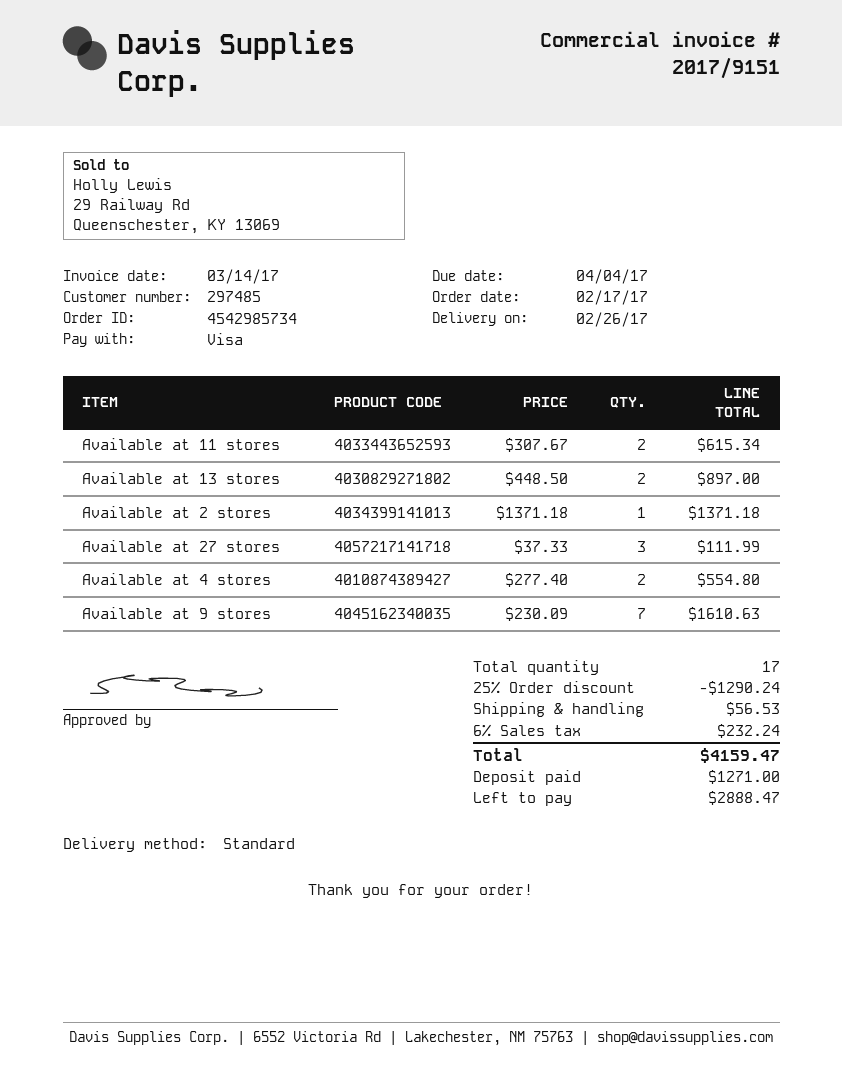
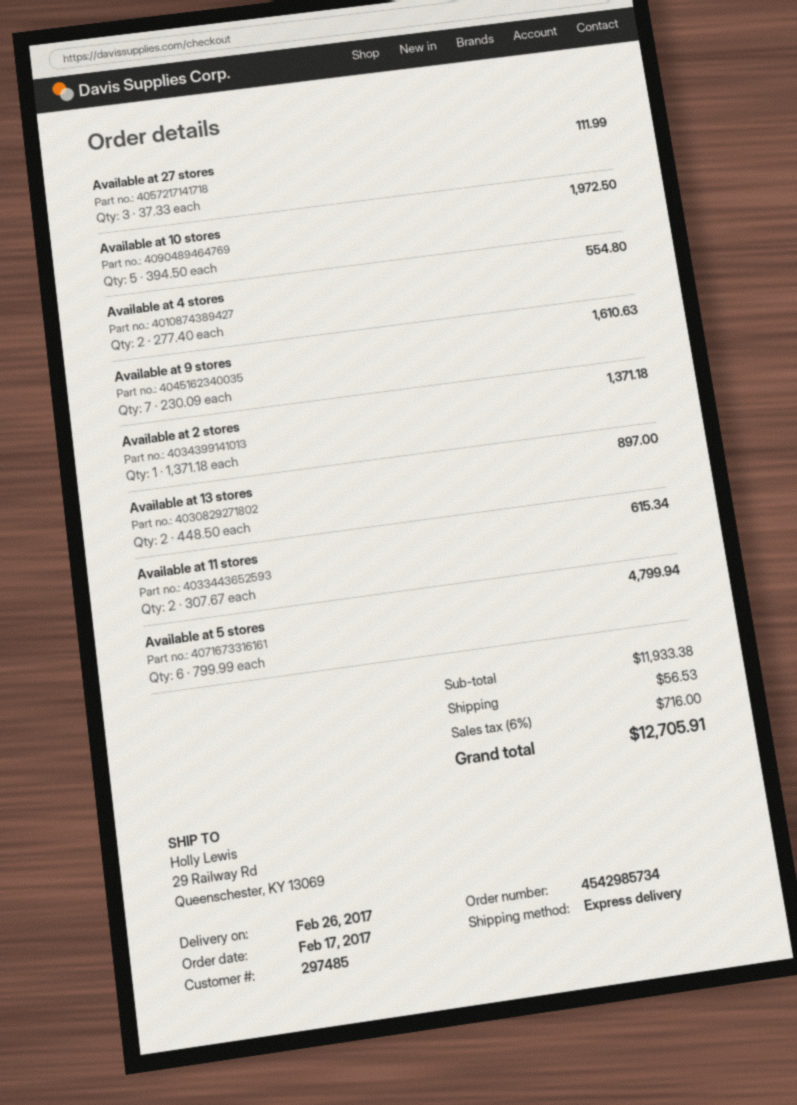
shipping method: standard -> express
Available at 10 stores: none -> 5 x 394.50 = 1972.50
Available at 5 stores: none -> 6 x 799.99 = 4799.94
discount: 25% = 1290.24 -> none
tax: 6% = 232.24 -> 6% = 716.00
total: 4159.47 -> 12705.91

